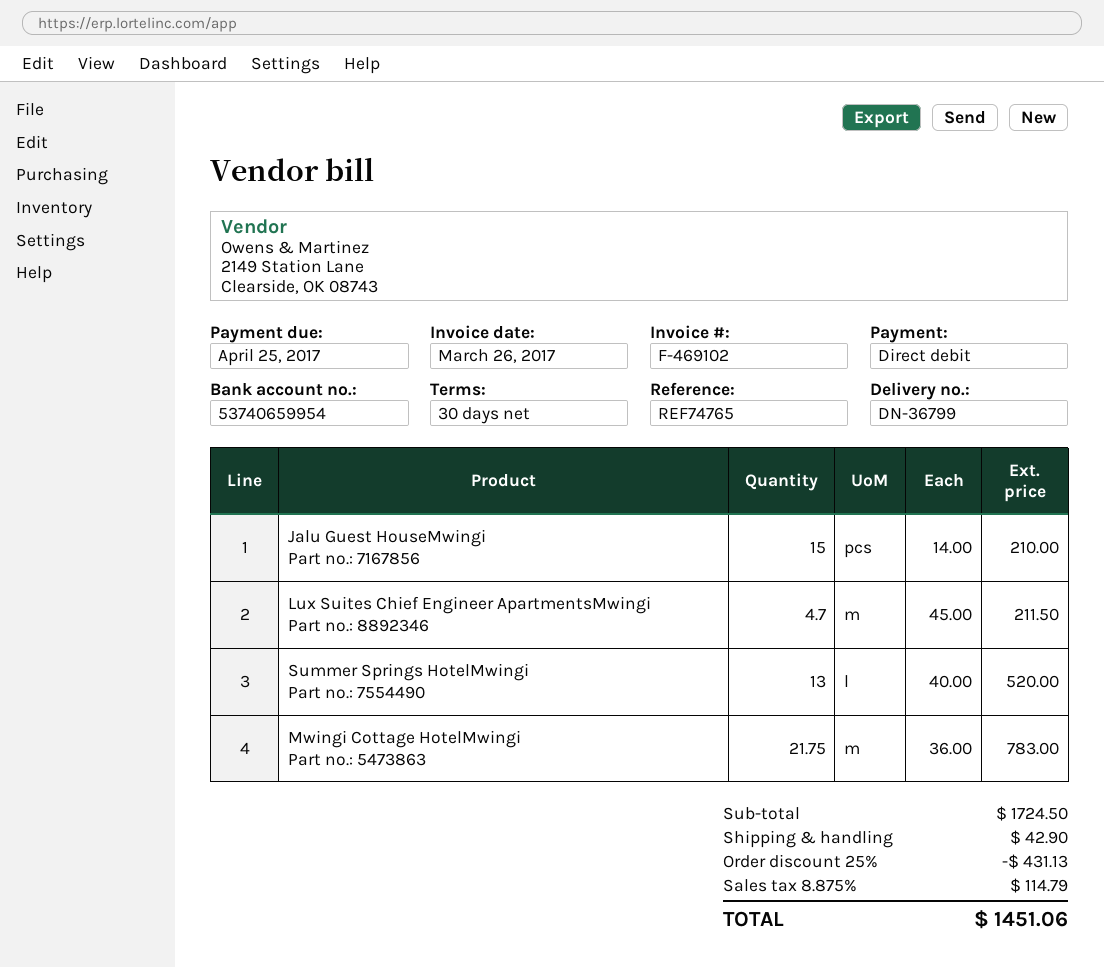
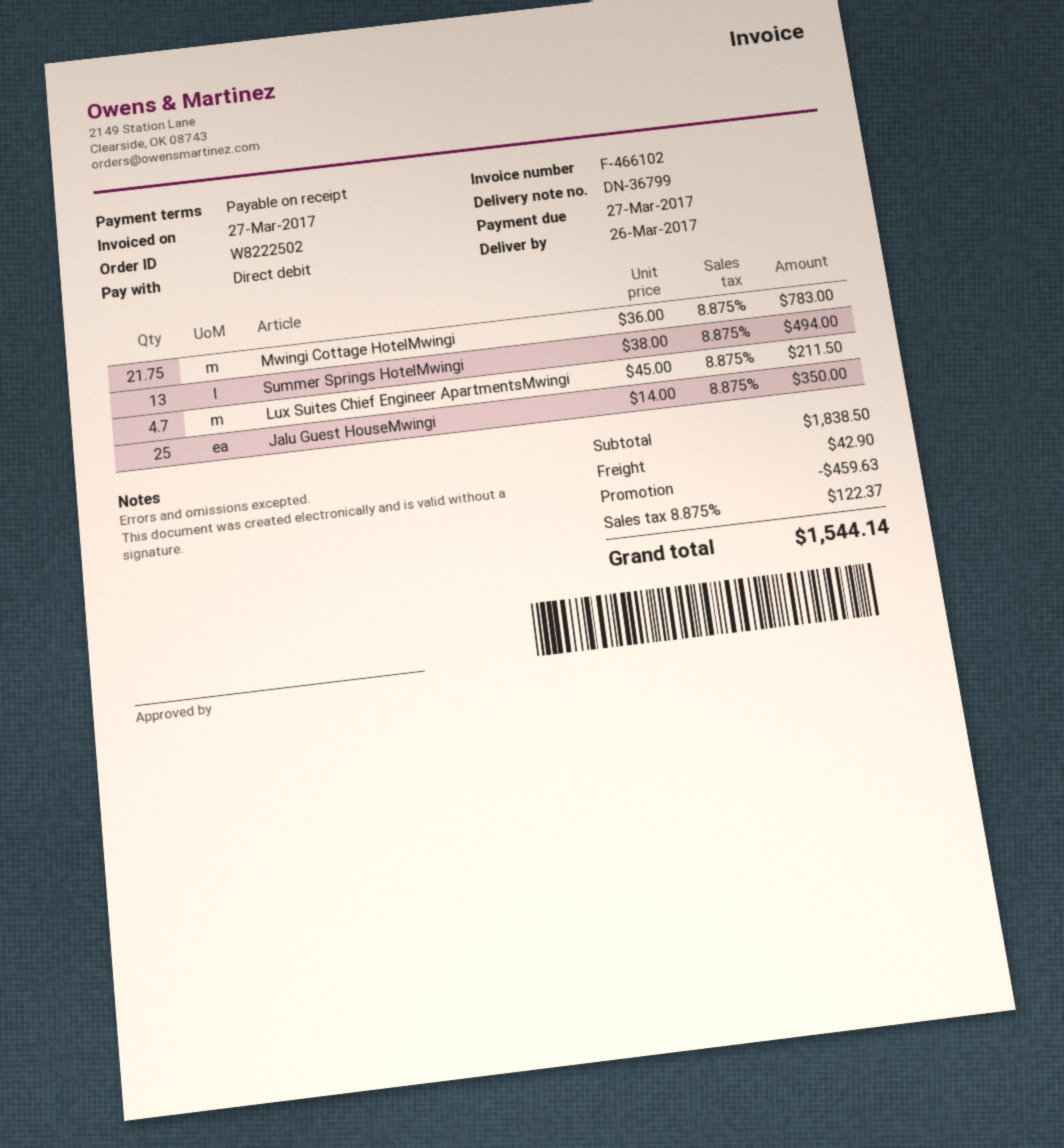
invoice number: F-469102 -> F-466102
invoice date: 2017-03-26 -> 2017-03-27
payment terms: 30 days -> on receipt
due date: 2017-04-25 -> 2017-03-27
Jalu Guest HouseMwingi: 15 x 14.00 = 210.00 -> 25 x 14.00 = 350.00
Summer Springs HotelMwingi: 13 x 40.00 = 520.00 -> 13 x 38.00 = 494.00
subtotal: 1724.50 -> 1838.50
discount: 431.13 -> 459.63
tax: 8.875% = 114.79 -> 8.875% = 122.37
total: 1451.06 -> 1544.14

